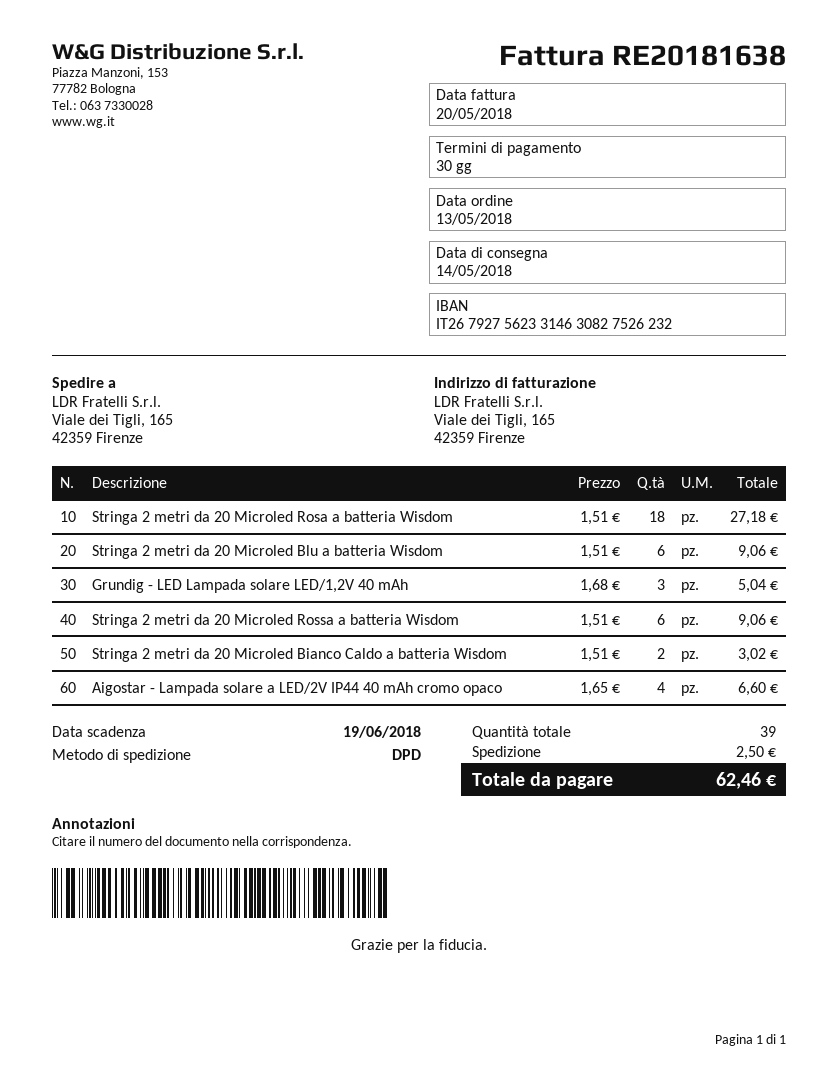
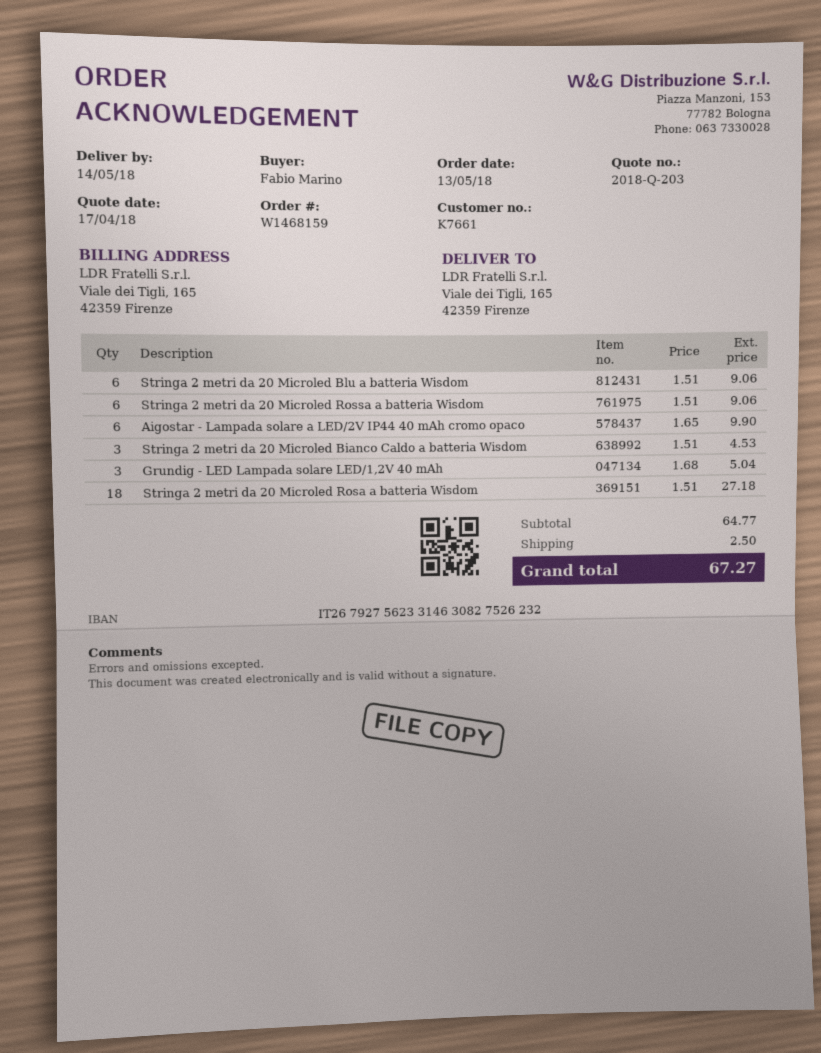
Stringa 2 metri da 20 Microled Bianco Caldo a batteria Wisdom: 2 x 1.51 = 3.02 -> 3 x 1.51 = 4.53
Aigostar - Lampada solare a LED/2V IP44 40 mAh cromo opaco: 4 x 1.65 = 6.60 -> 6 x 1.65 = 9.90
total: 62.46 -> 67.27

